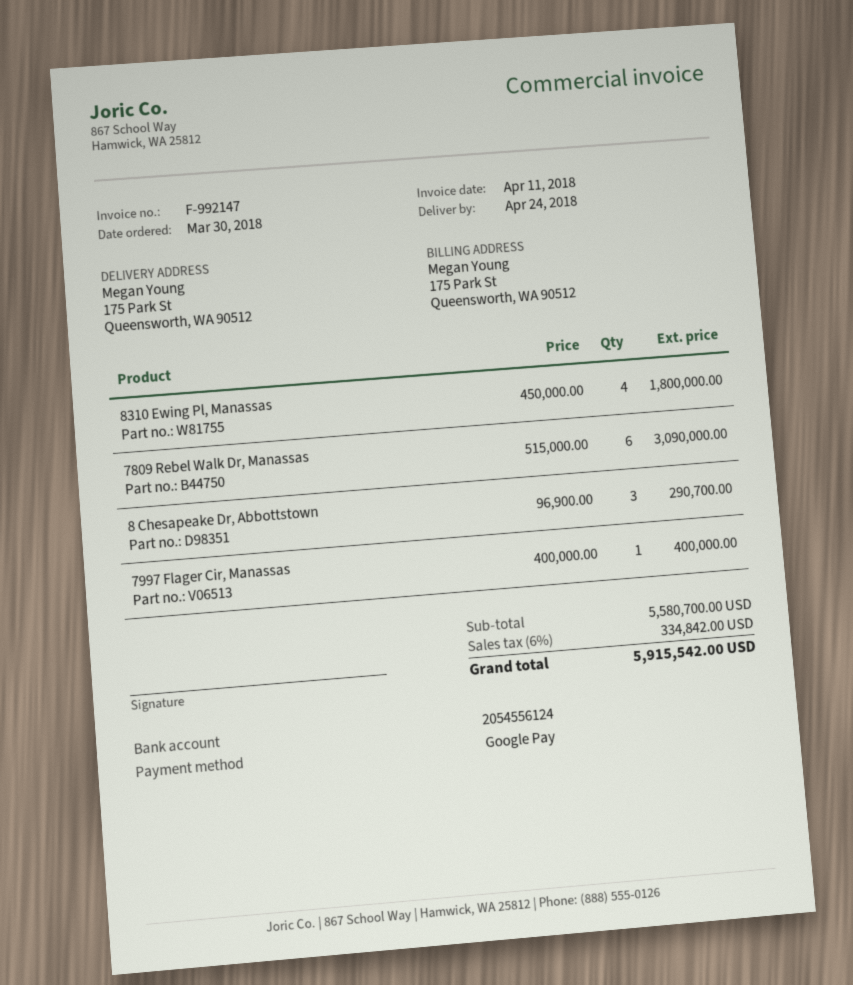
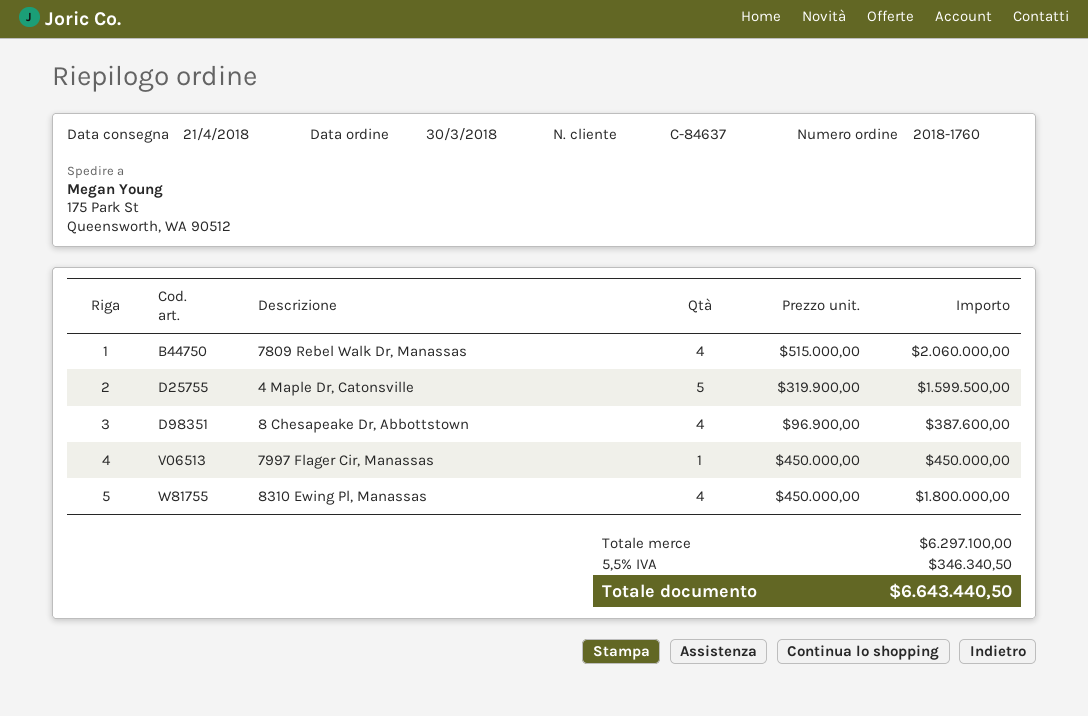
delivery date: 2018-04-24 -> 2018-04-21
7809 Rebel Walk Dr, Manassas: 6 x 515000.00 = 3090000.00 -> 4 x 515000.00 = 2060000.00
8 Chesapeake Dr, Abbottstown: 3 x 96900.00 = 290700.00 -> 4 x 96900.00 = 387600.00
7997 Flager Cir, Manassas: 1 x 400000.00 = 400000.00 -> 1 x 450000.00 = 450000.00
4 Maple Dr, Catonsville: none -> 5 x 319900.00 = 1599500.00
subtotal: 5580700.00 -> 6297100.00
tax: 6% = 334842.00 -> 5.5% = 346340.50
total: 5915542.00 -> 6643440.50

